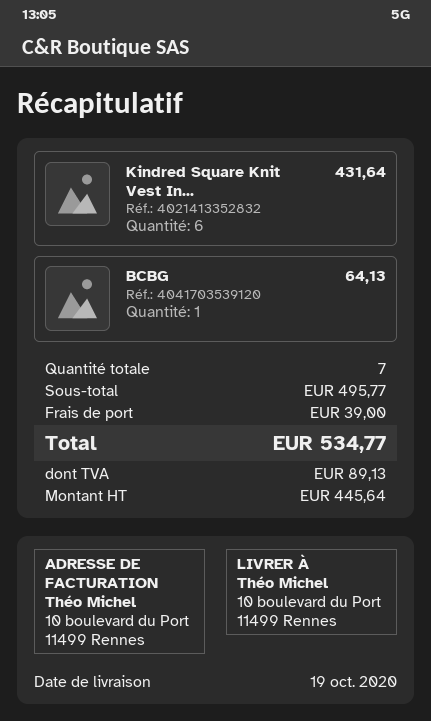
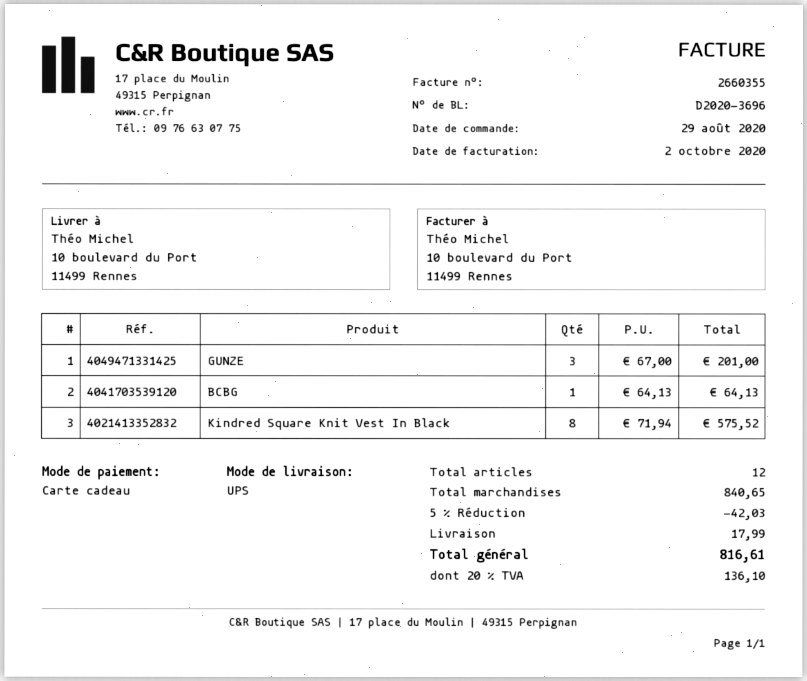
Kindred Square Knit Vest In...: 6 for 431.64 -> 8 for 575.52
GUNZE: none -> 3 for 201.00
total quantity: 7 -> 12
subtotal: 495.77 -> 840.65
discount: none -> 5% = 42.03
shipping: 39.00 -> 17.99
tax: 89.13 -> 136.10
total: 534.77 -> 816.61

